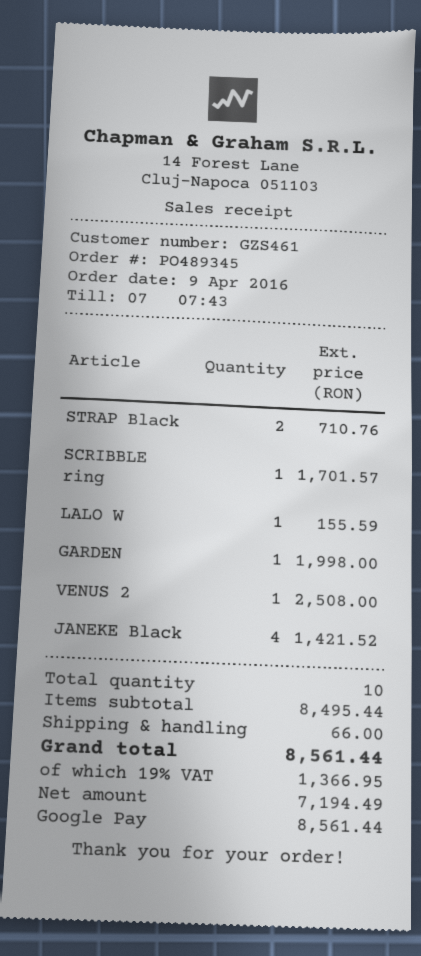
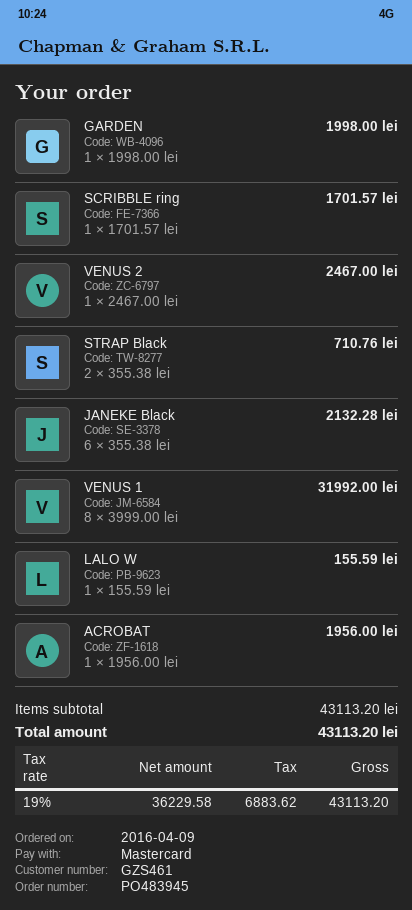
order number: PO489345 -> PO483945
payment method: Google Pay -> Mastercard
VENUS 2: 1 for 2508.00 -> 1 for 2467.00
JANEKE Black: 4 for 1421.52 -> 6 for 2132.28
VENUS 1: none -> 8 for 31992.00
ACROBAT: none -> 1 for 1956.00
subtotal: 8495.44 -> 43113.20
shipping: 66.00 -> none
net: 7194.49 -> 36229.58
tax: 19% = 1366.95 -> 19% = 6883.62
total: 8561.44 -> 43113.20

